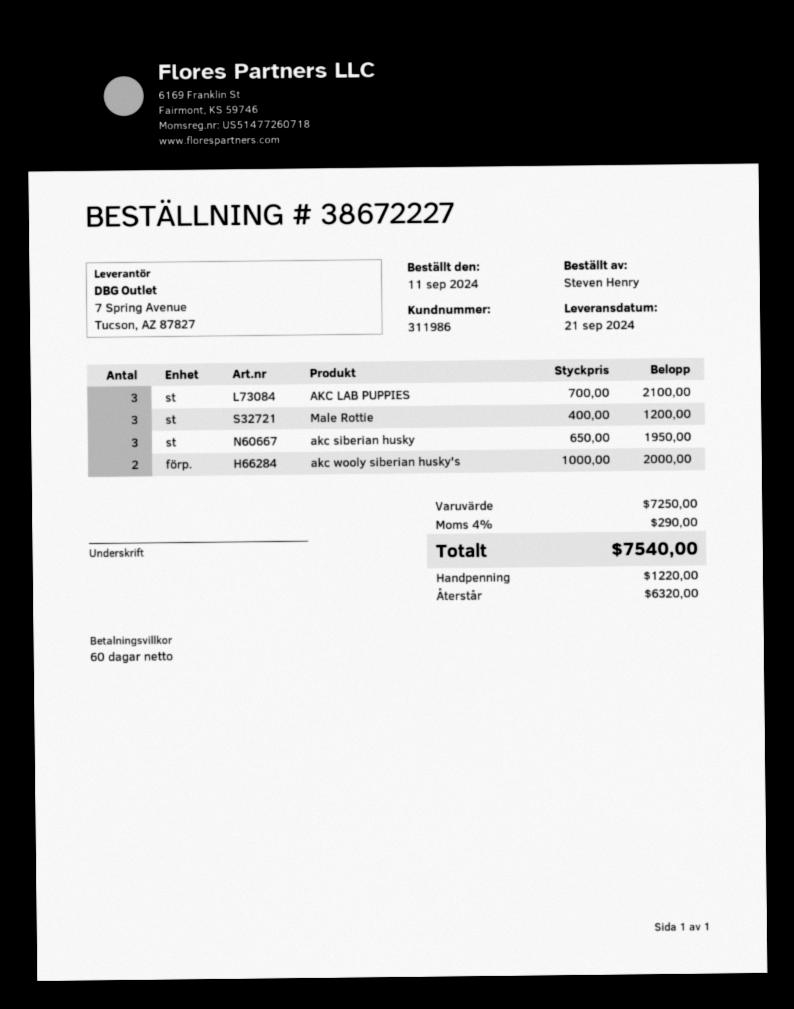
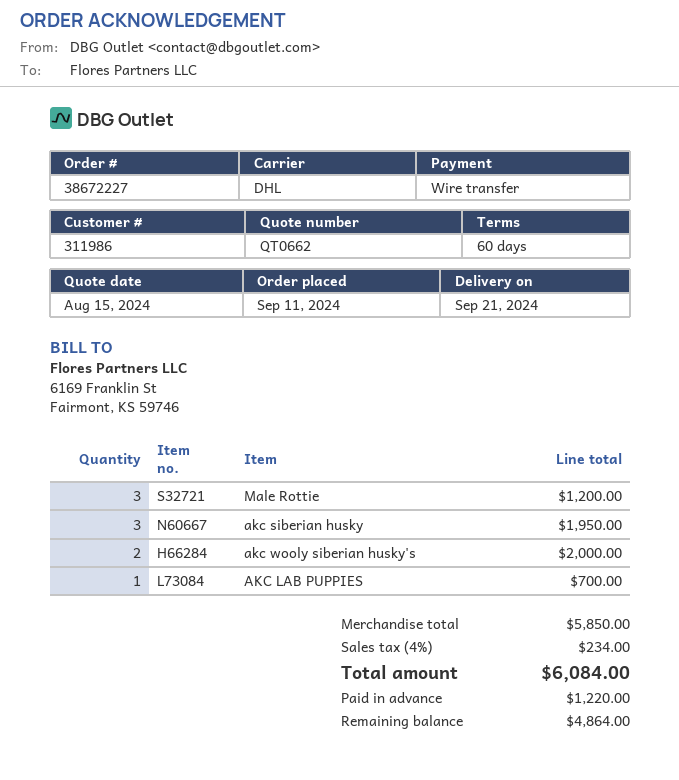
AKC LAB PUPPIES: 3 for 2100.00 -> 1 for 700.00
subtotal: 7250.00 -> 5850.00
tax: 4% = 290.00 -> 4% = 234.00
total: 7540.00 -> 6084.00
balance: 6320.00 -> 4864.00

